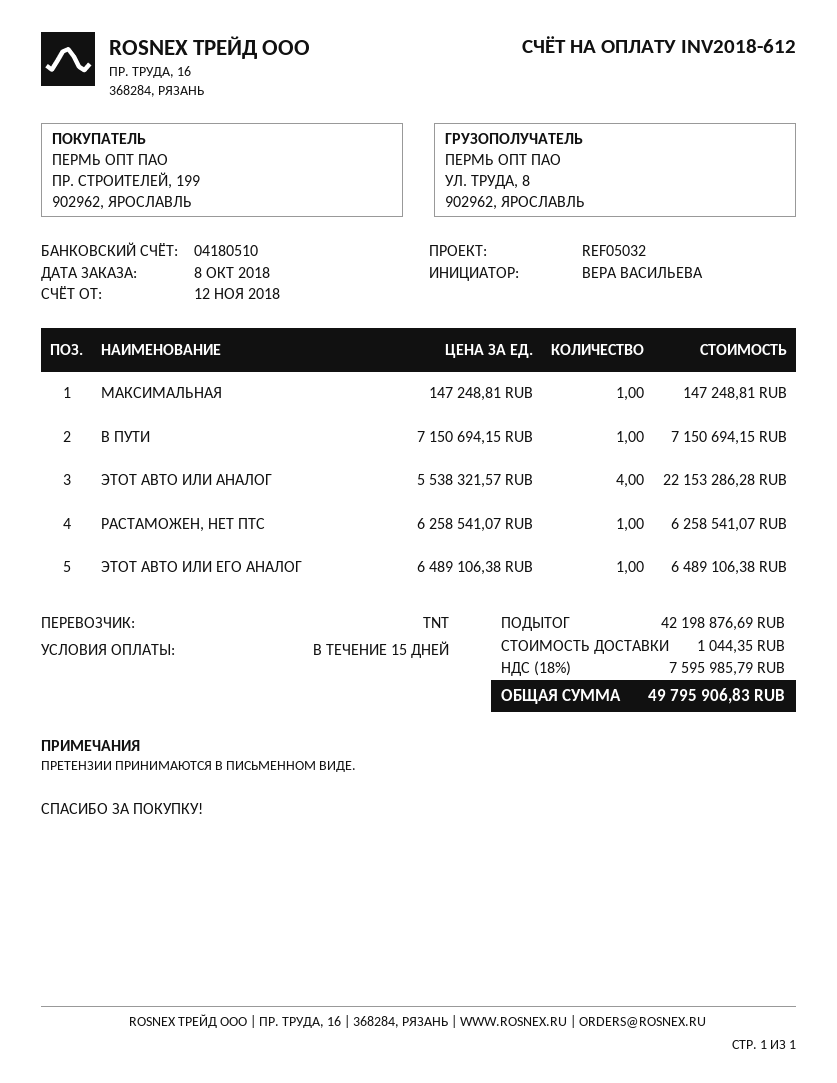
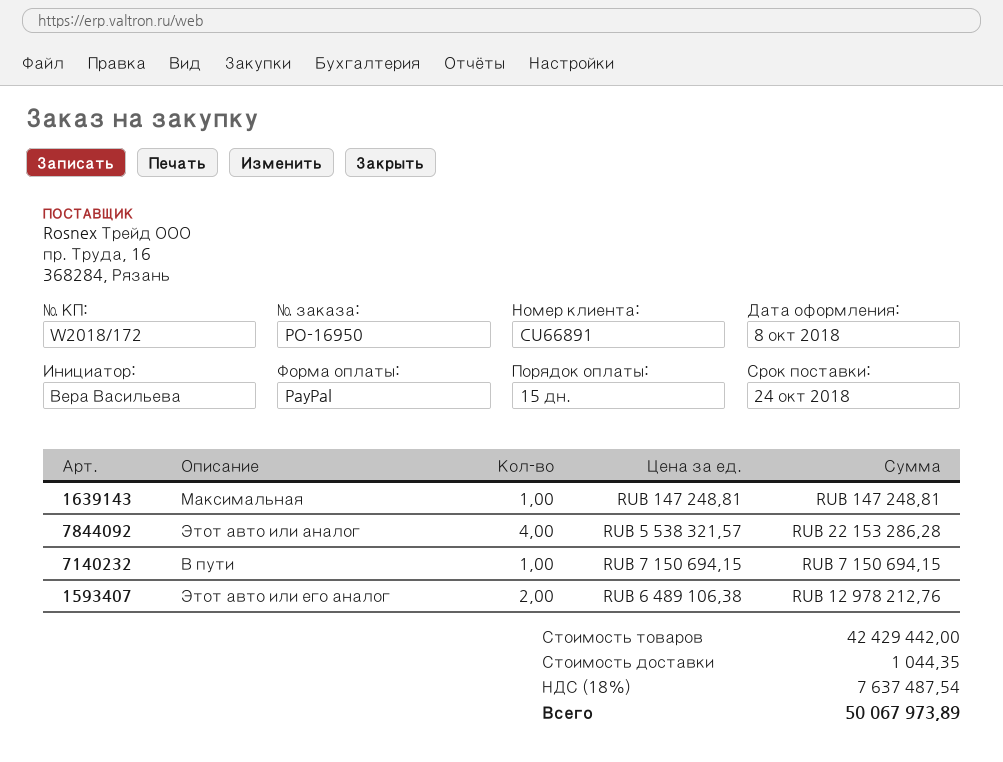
РАСТАМОЖЕН, НЕТ ПТС: 1 x 6258541.07 = 6258541.07 -> none
ЭТОТ АВТО ИЛИ ЕГО АНАЛОГ: 1 x 6489106.38 = 6489106.38 -> 2 x 6489106.38 = 12978212.76
subtotal: 42198876.69 -> 42429442.00
tax: 18% = 7595985.79 -> 18% = 7637487.54
total: 49795906.83 -> 50067973.89

